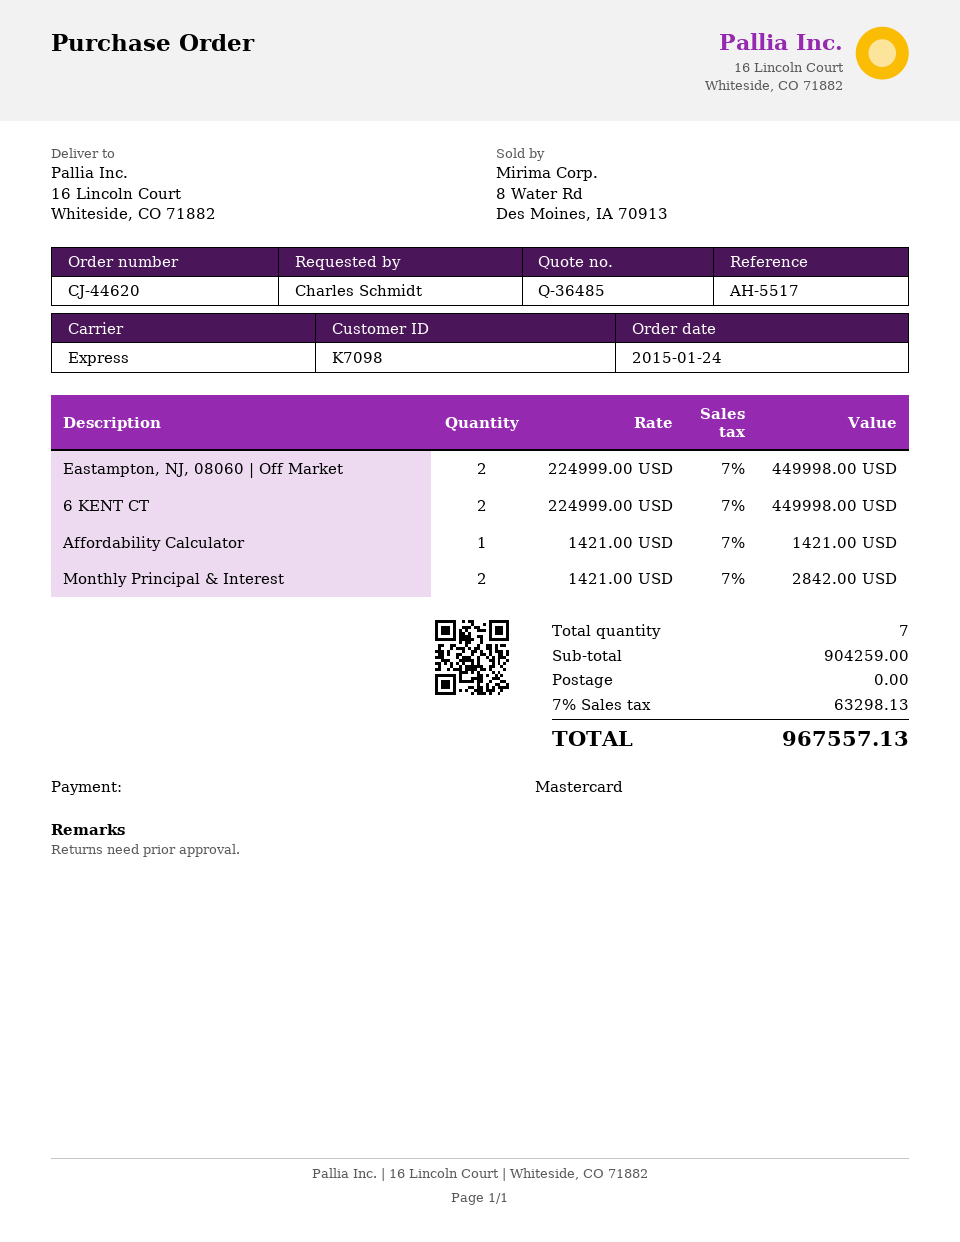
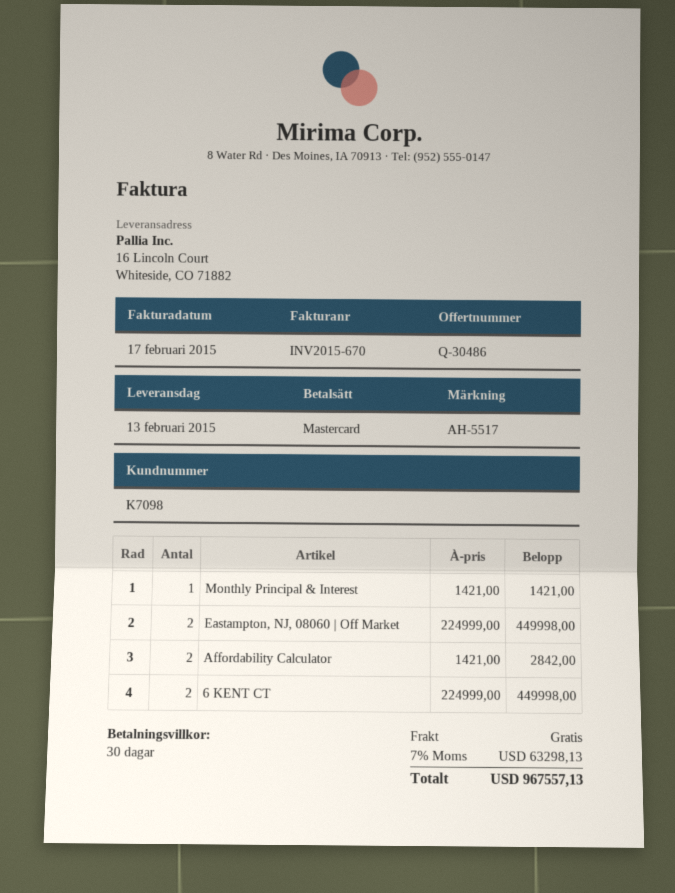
quote number: Q-36485 -> Q-30486
Affordability Calculator: 1 x 1421.00 = 1421.00 -> 2 x 1421.00 = 2842.00
Monthly Principal & Interest: 2 x 1421.00 = 2842.00 -> 1 x 1421.00 = 1421.00

